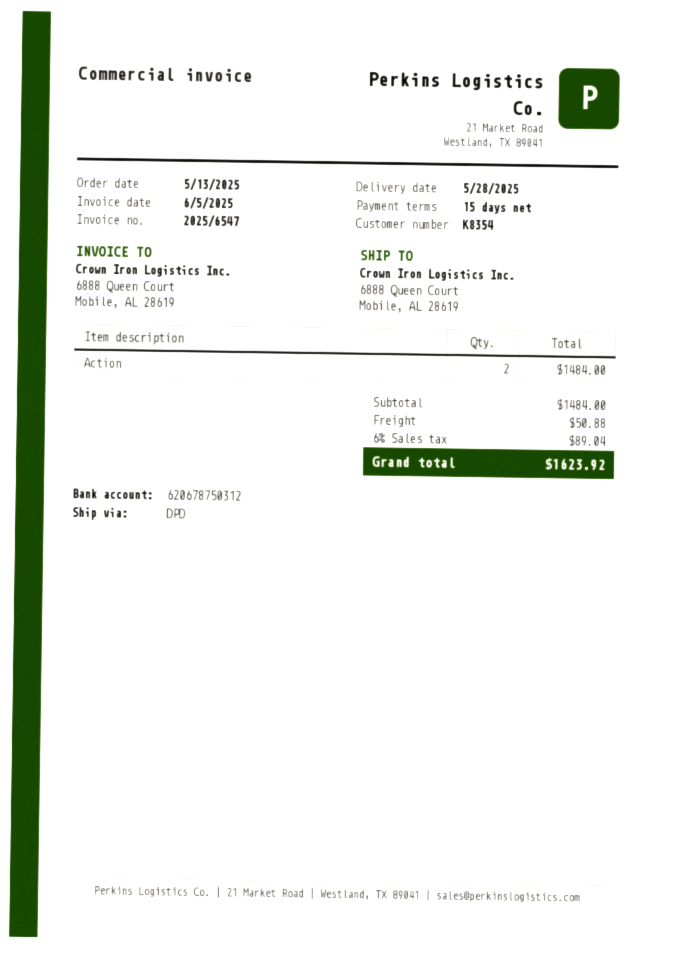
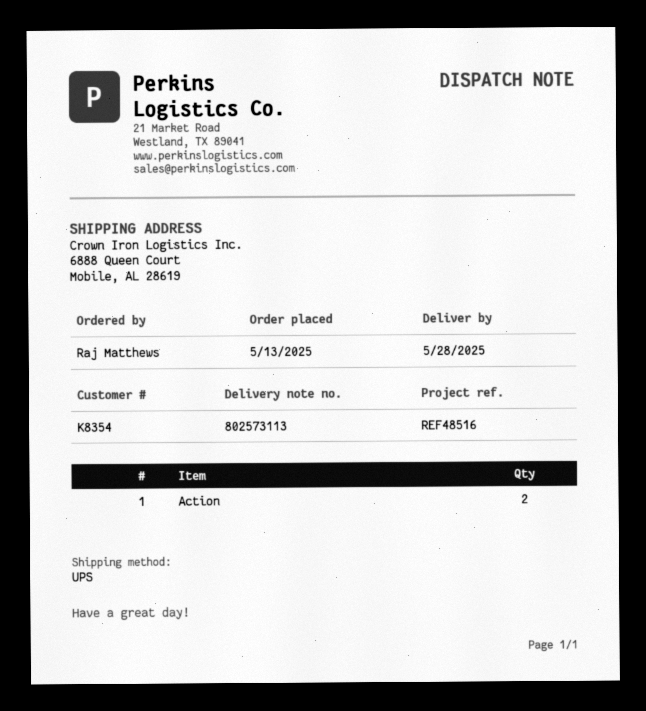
shipping method: DPD -> UPS

